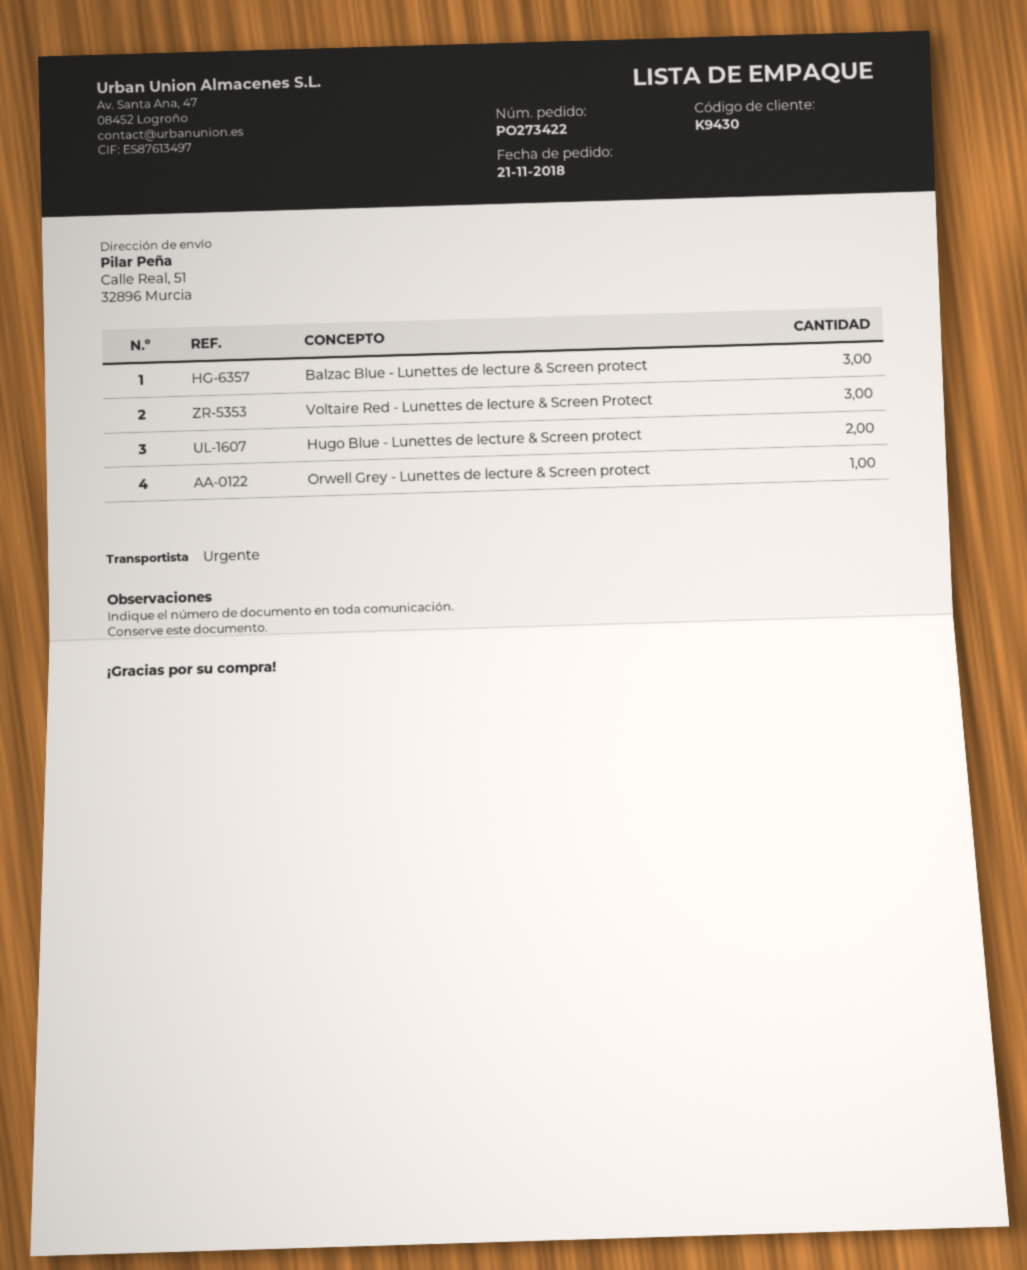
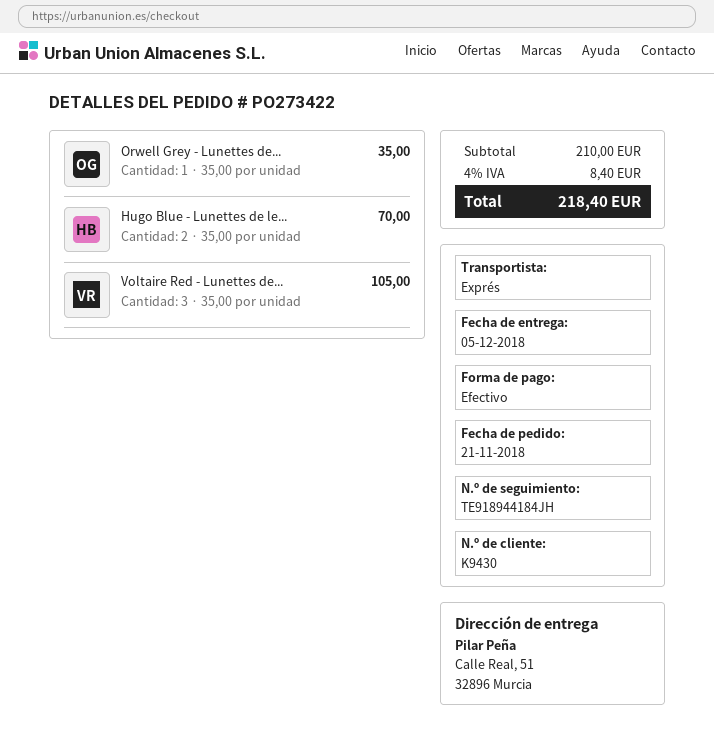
Balzac Blue - Lunettes de lecture & Screen protect: 3 -> none

